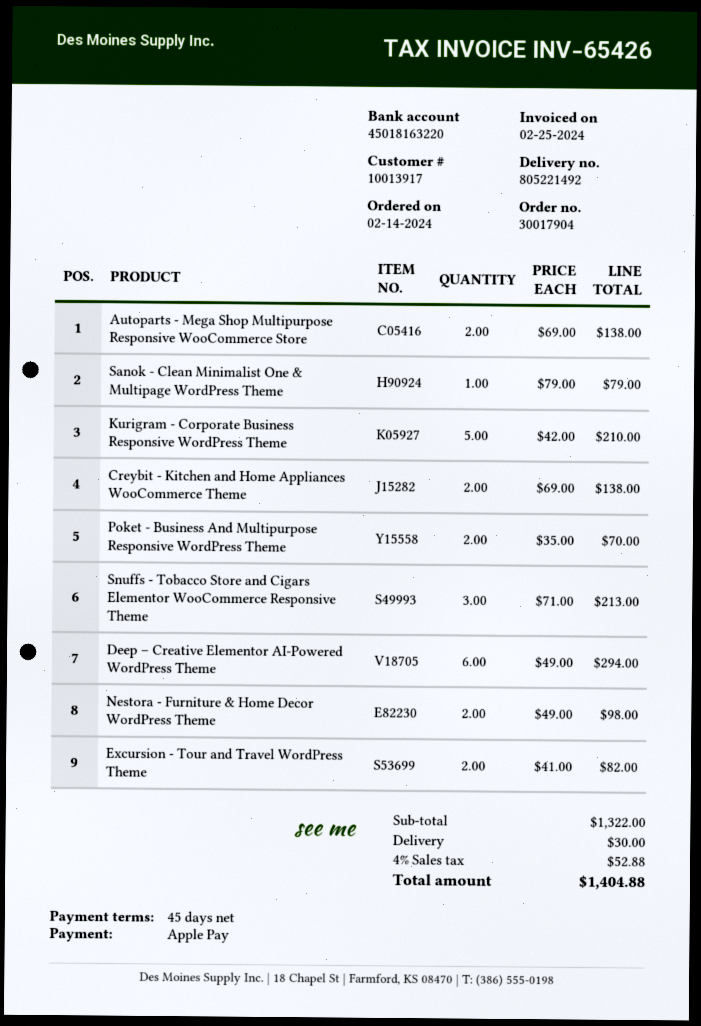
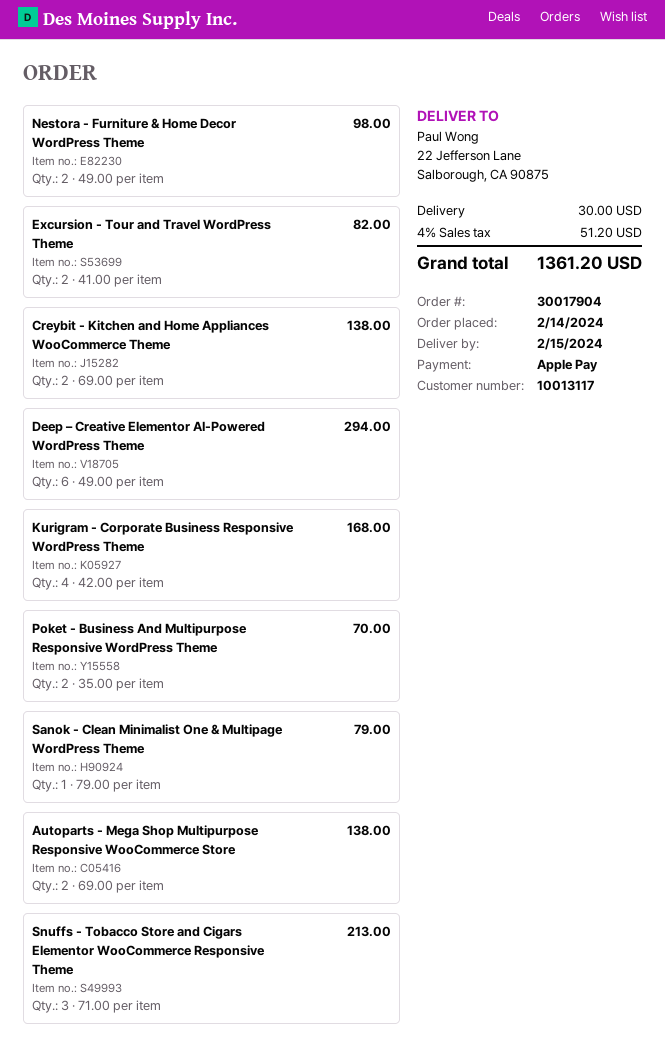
customer number: 10013917 -> 10013117
Kurigram - Corporate Business Responsive WordPress Theme: 5 x 42.00 = 210.00 -> 4 x 42.00 = 168.00
tax: 4% = 52.88 -> 4% = 51.20
total: 1404.88 -> 1361.20

